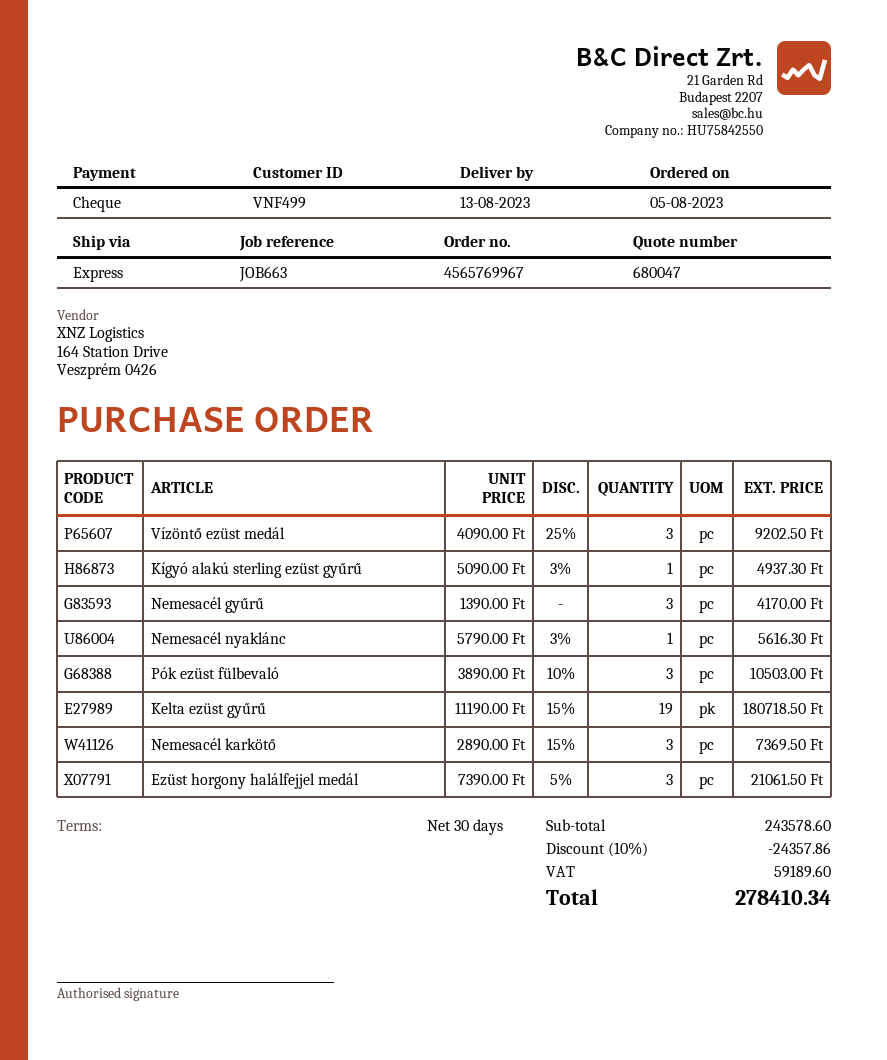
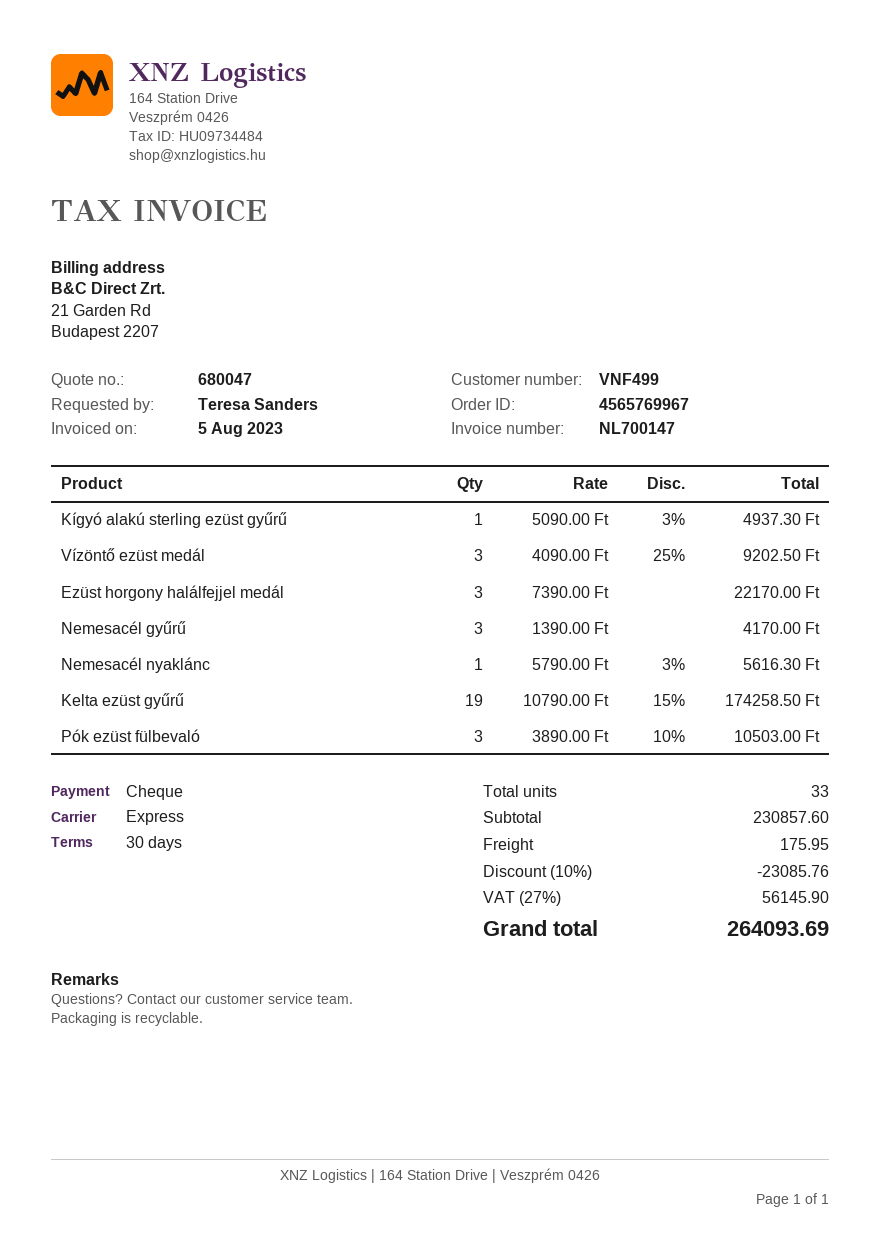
Kelta ezüst gyűrű: 19 x 11190.00 - 15% = 180718.50 -> 19 x 10790.00 - 15% = 174258.50
Nemesacél karkötő: 3 x 2890.00 - 15% = 7369.50 -> none
Ezüst horgony halálfejjel medál: 3 x 7390.00 - 5% = 21061.50 -> 3 x 7390.00 = 22170.00
subtotal: 243578.60 -> 230857.60
discount: 10% = 24357.86 -> 10% = 23085.76
shipping: none -> 175.95
tax: 59189.60 -> 56145.90
total: 278410.34 -> 264093.69

